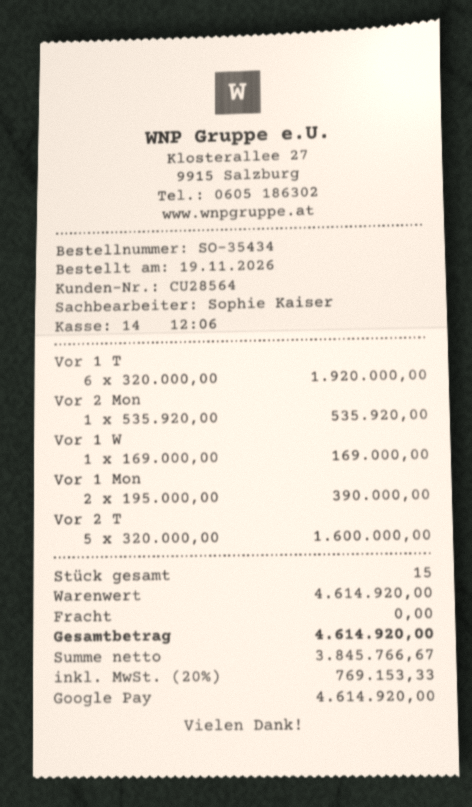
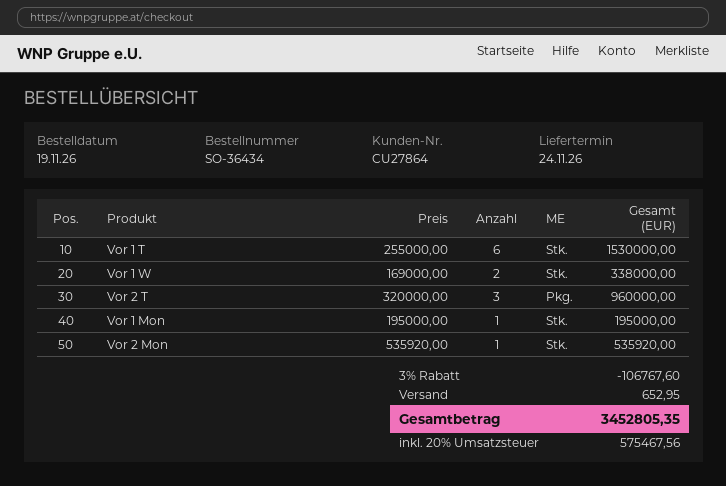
order number: SO-35434 -> SO-36434
customer number: CU28564 -> CU27864
Vor 1 T: 6 x 320000.00 = 1920000.00 -> 6 x 255000.00 = 1530000.00
Vor 1 W: 1 x 169000.00 = 169000.00 -> 2 x 169000.00 = 338000.00
Vor 1 Mon: 2 x 195000.00 = 390000.00 -> 1 x 195000.00 = 195000.00
Vor 2 T: 5 x 320000.00 = 1600000.00 -> 3 x 320000.00 = 960000.00
discount: none -> 3% = 106767.60
shipping: 0.00 -> 652.95
tax: 20% = 769153.33 -> 20% = 575467.56
total: 4614920.00 -> 3452805.35

